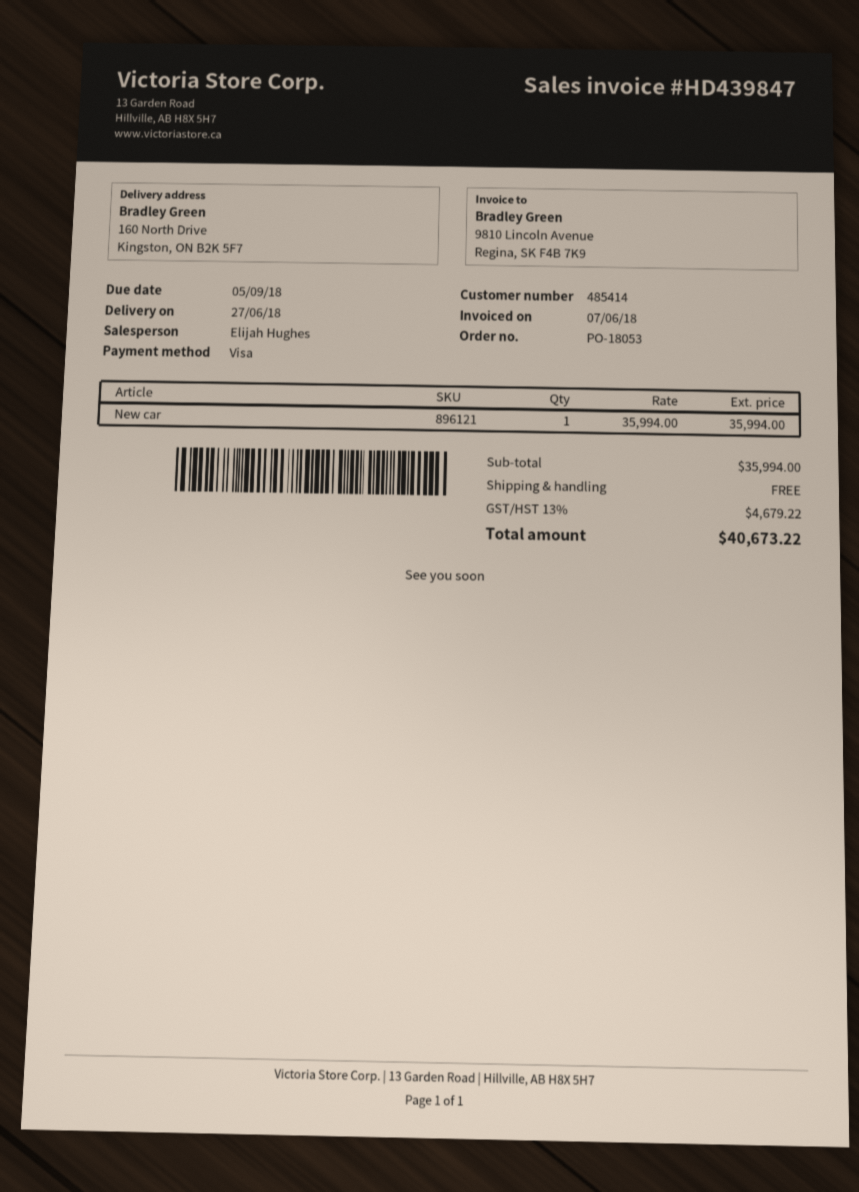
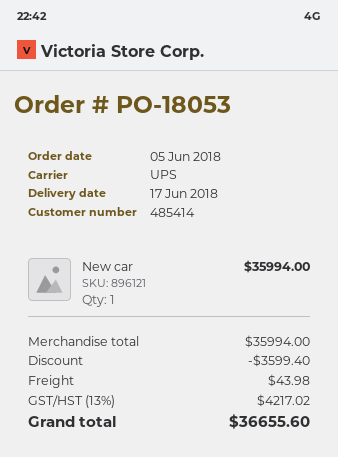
delivery date: 2018-06-27 -> 2018-06-17
discount: none -> 3599.40
shipping: 0.00 -> 43.98
tax: 13% = 4679.22 -> 13% = 4217.02
total: 40673.22 -> 36655.60

